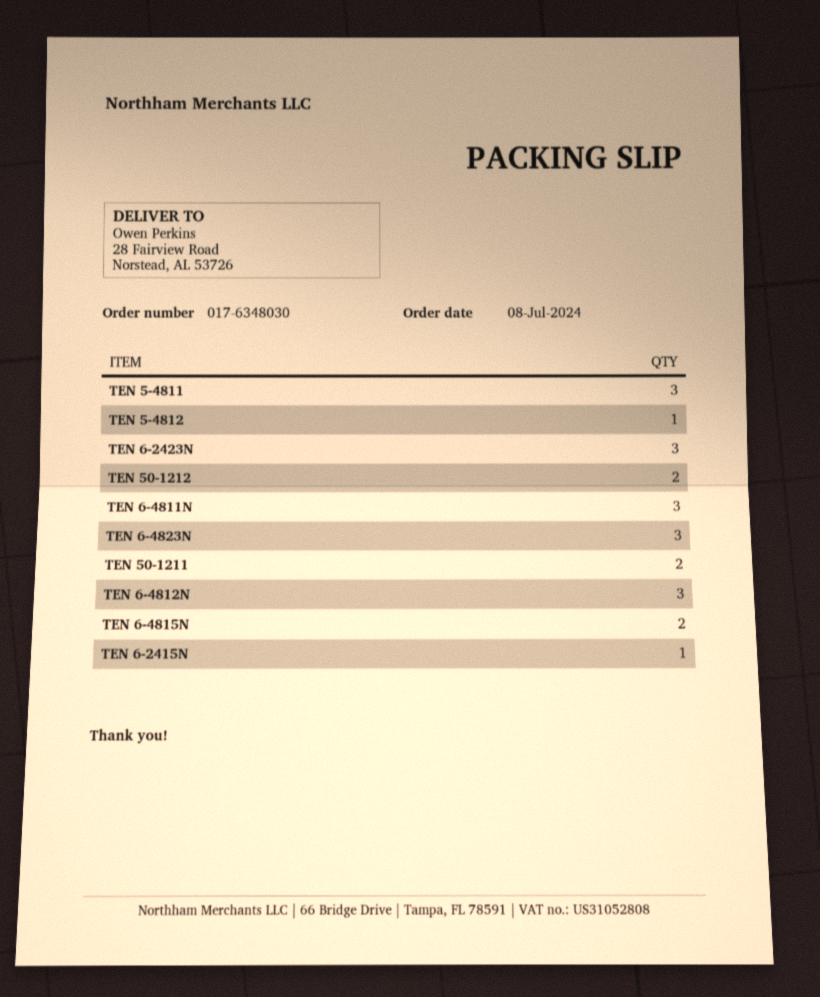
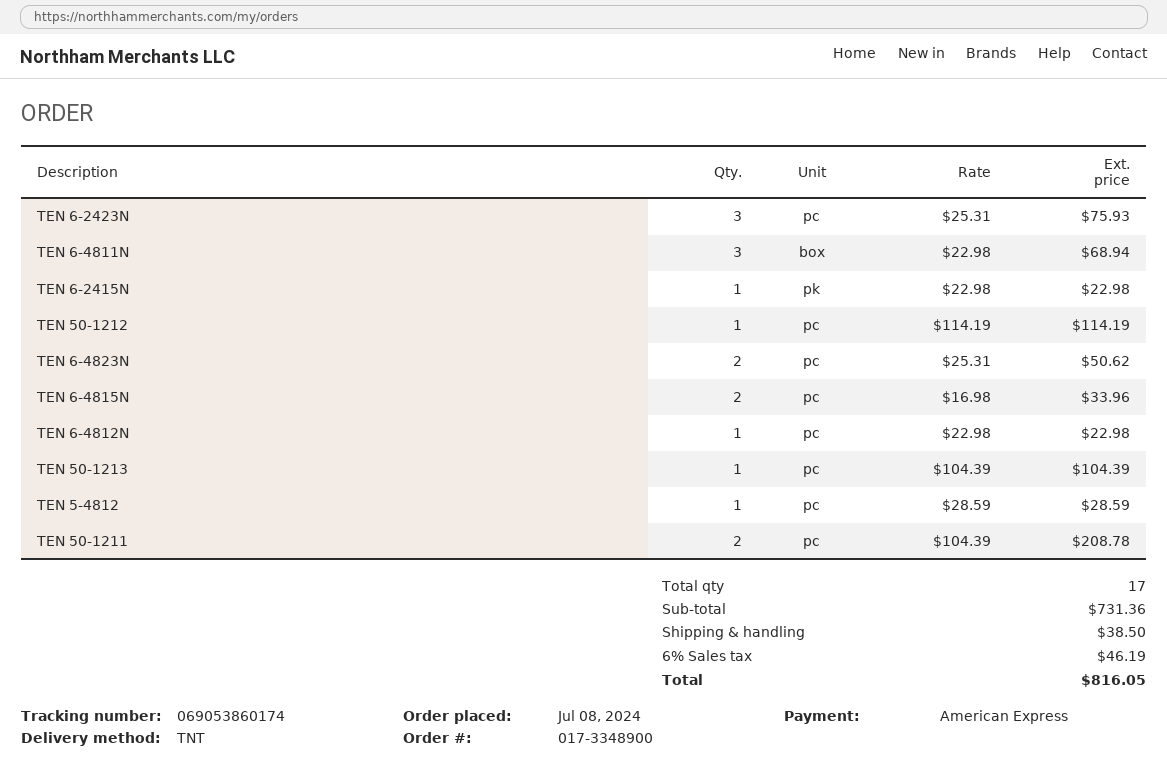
order number: 017-6348030 -> 017-3348900
TEN 5-4811: 3 -> none
TEN 50-1212: 2 -> 1
TEN 6-4823N: 3 -> 2
TEN 6-4812N: 3 -> 1
TEN 50-1213: none -> 1

